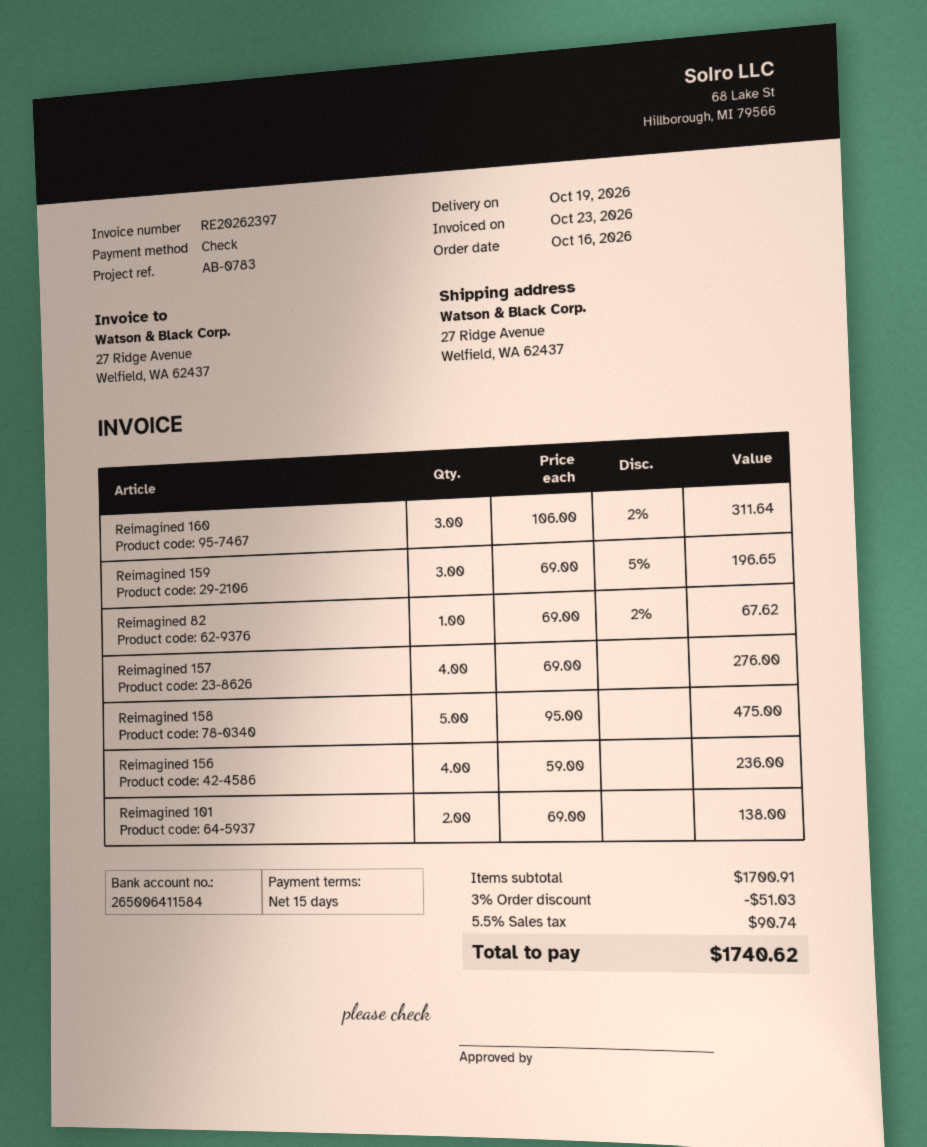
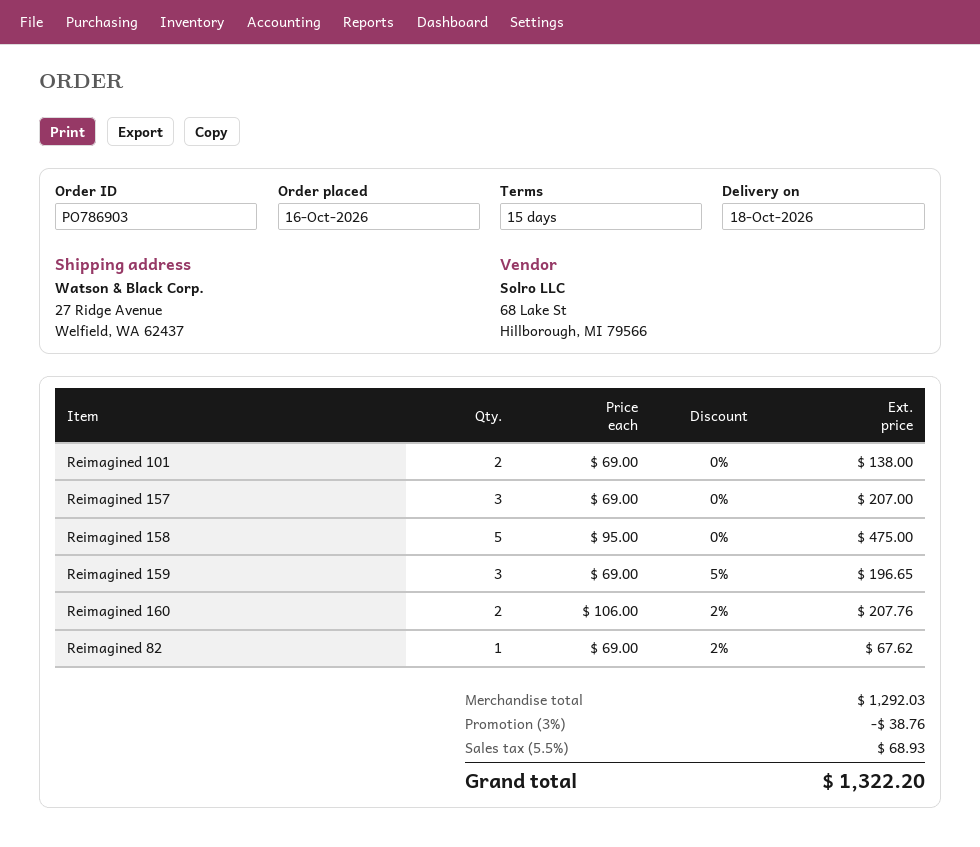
delivery date: 2026-10-19 -> 2026-10-18
Reimagined 160: 3 x 106.00 - 2% = 311.64 -> 2 x 106.00 - 2% = 207.76
Reimagined 157: 4 x 69.00 = 276.00 -> 3 x 69.00 = 207.00
Reimagined 156: 4 x 59.00 = 236.00 -> none
subtotal: 1700.91 -> 1292.03
discount: 3% = 51.03 -> 3% = 38.76
tax: 5.5% = 90.74 -> 5.5% = 68.93
total: 1740.62 -> 1322.20

